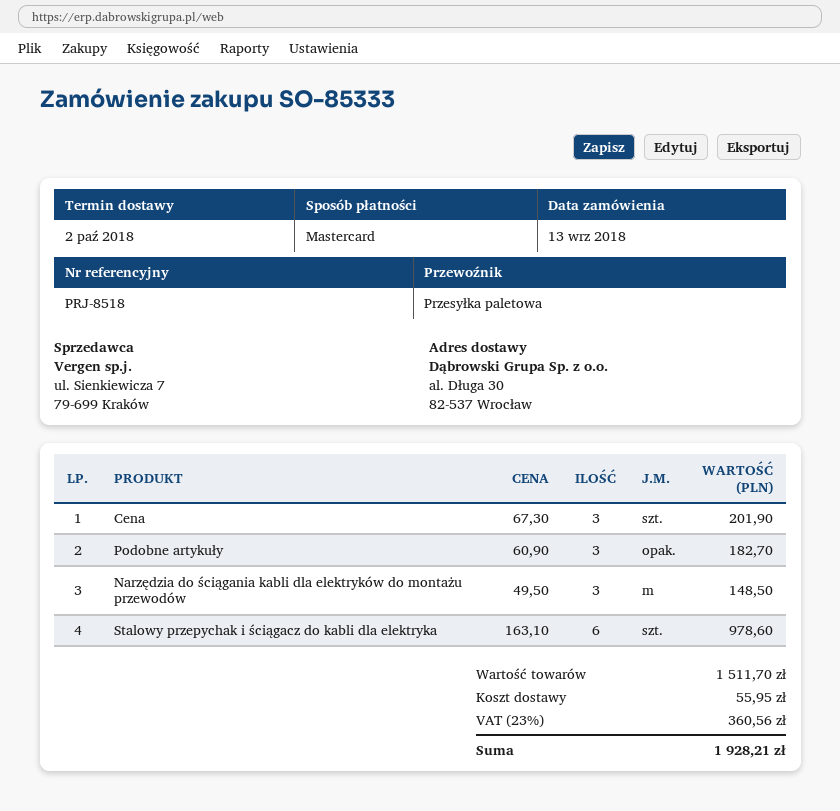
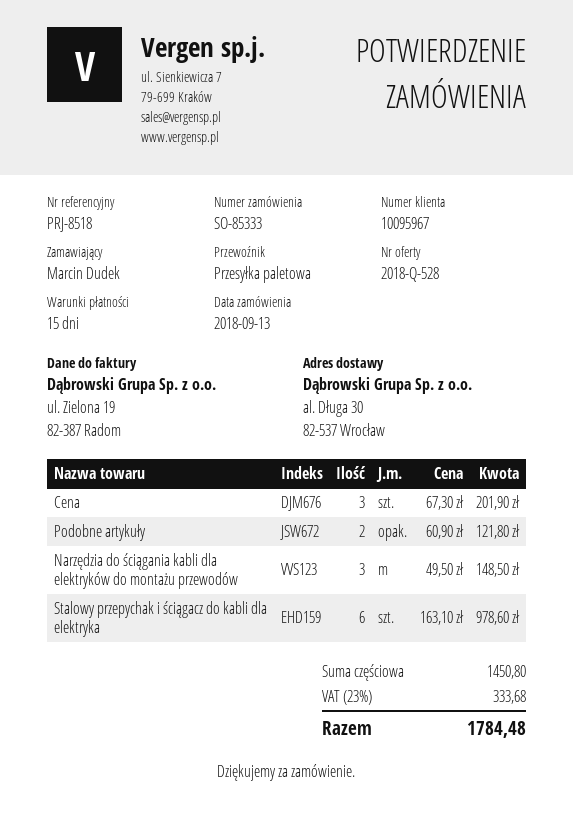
Podobne artykuły: 3 x 60.90 = 182.70 -> 2 x 60.90 = 121.80
subtotal: 1511.70 -> 1450.80
shipping: 55.95 -> none
tax: 23% = 360.56 -> 23% = 333.68
total: 1928.21 -> 1784.48

